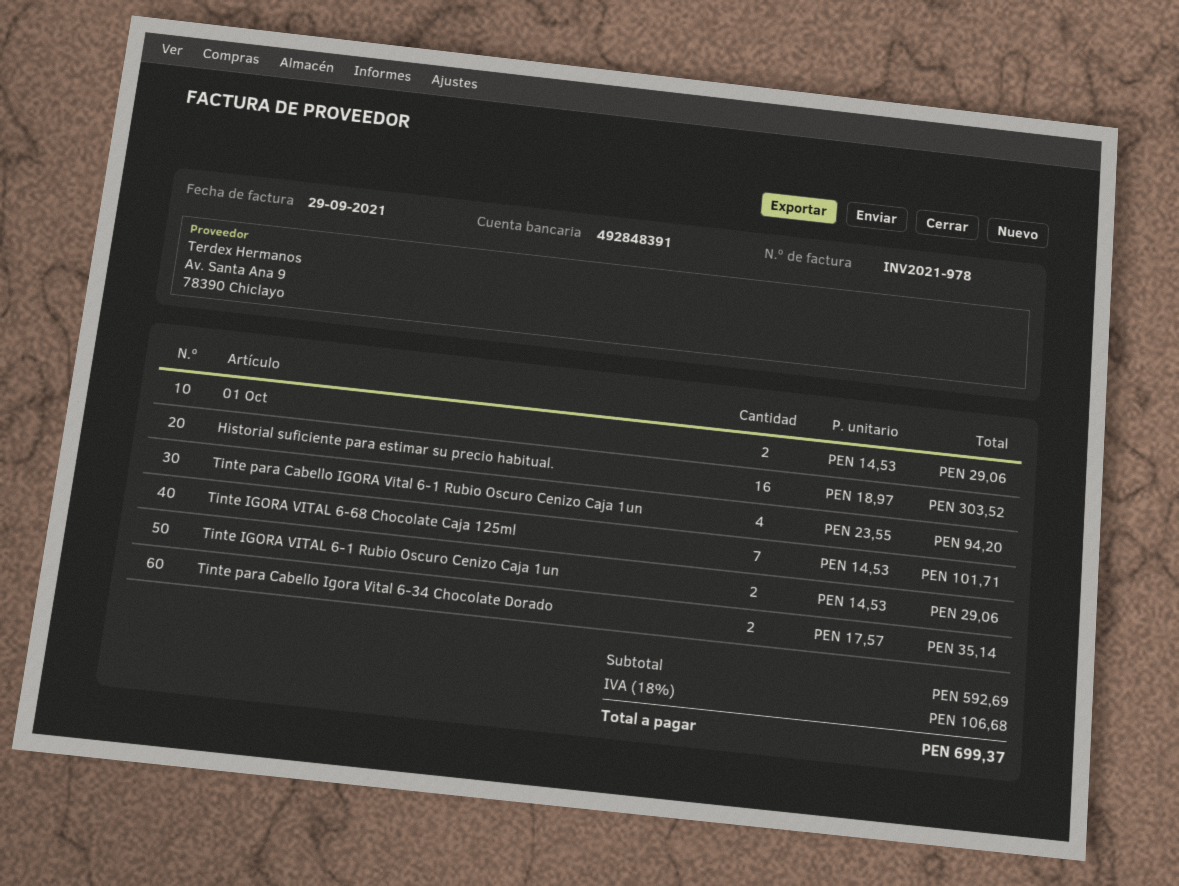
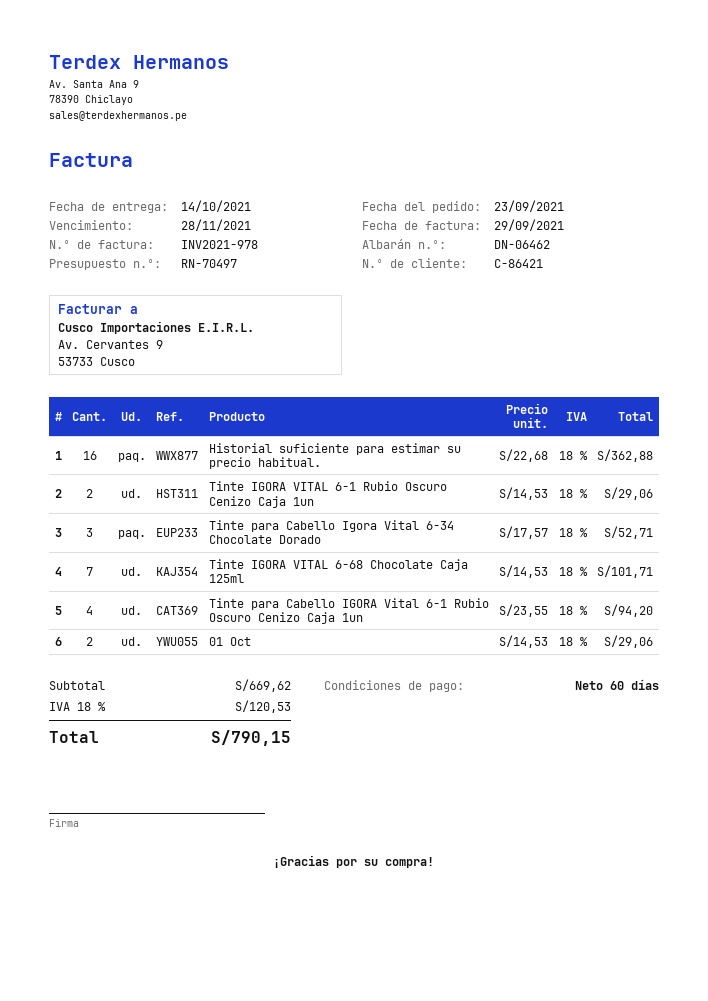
Historial suficiente para estimar su precio habitual.: 16 x 18.97 = 303.52 -> 16 x 22.68 = 362.88
Tinte para Cabello Igora Vital 6-34 Chocolate Dorado: 2 x 17.57 = 35.14 -> 3 x 17.57 = 52.71
subtotal: 592.69 -> 669.62
tax: 18% = 106.68 -> 18% = 120.53
total: 699.37 -> 790.15

